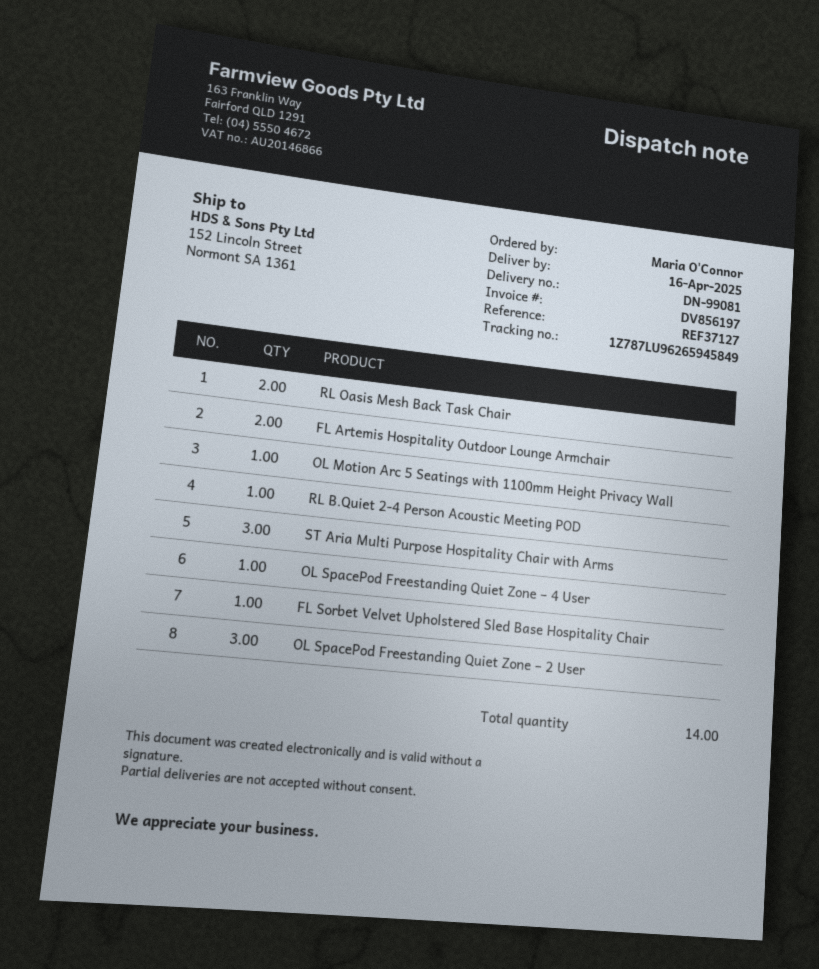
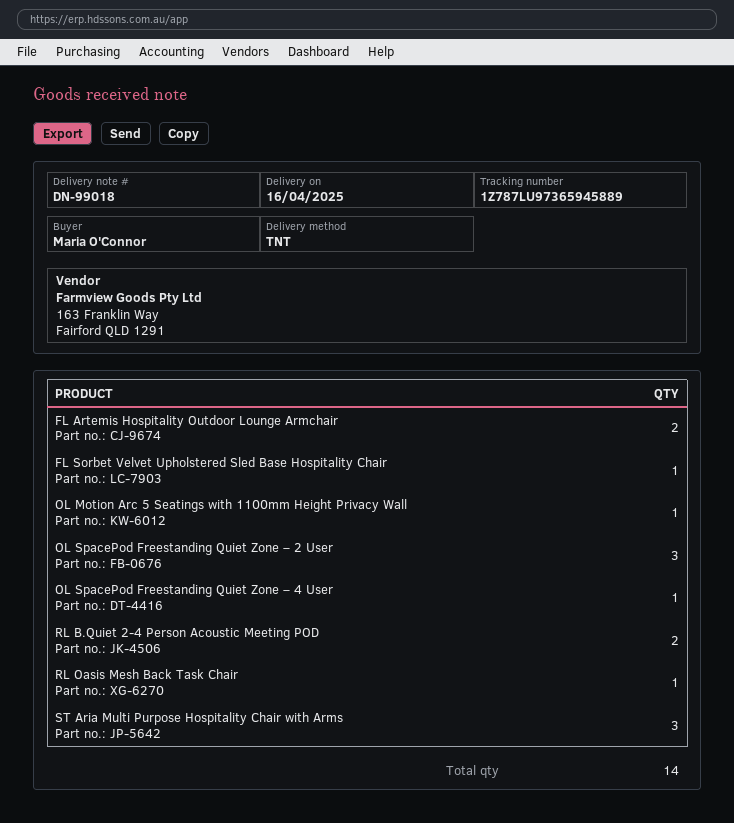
delivery note number: DN-99081 -> DN-99018
tracking number: 1Z787LU96265945849 -> 1Z787LU97365945889
RL Oasis Mesh Back Task Chair: 2 -> 1
RL B.Quiet 2-4 Person Acoustic Meeting POD: 1 -> 2

